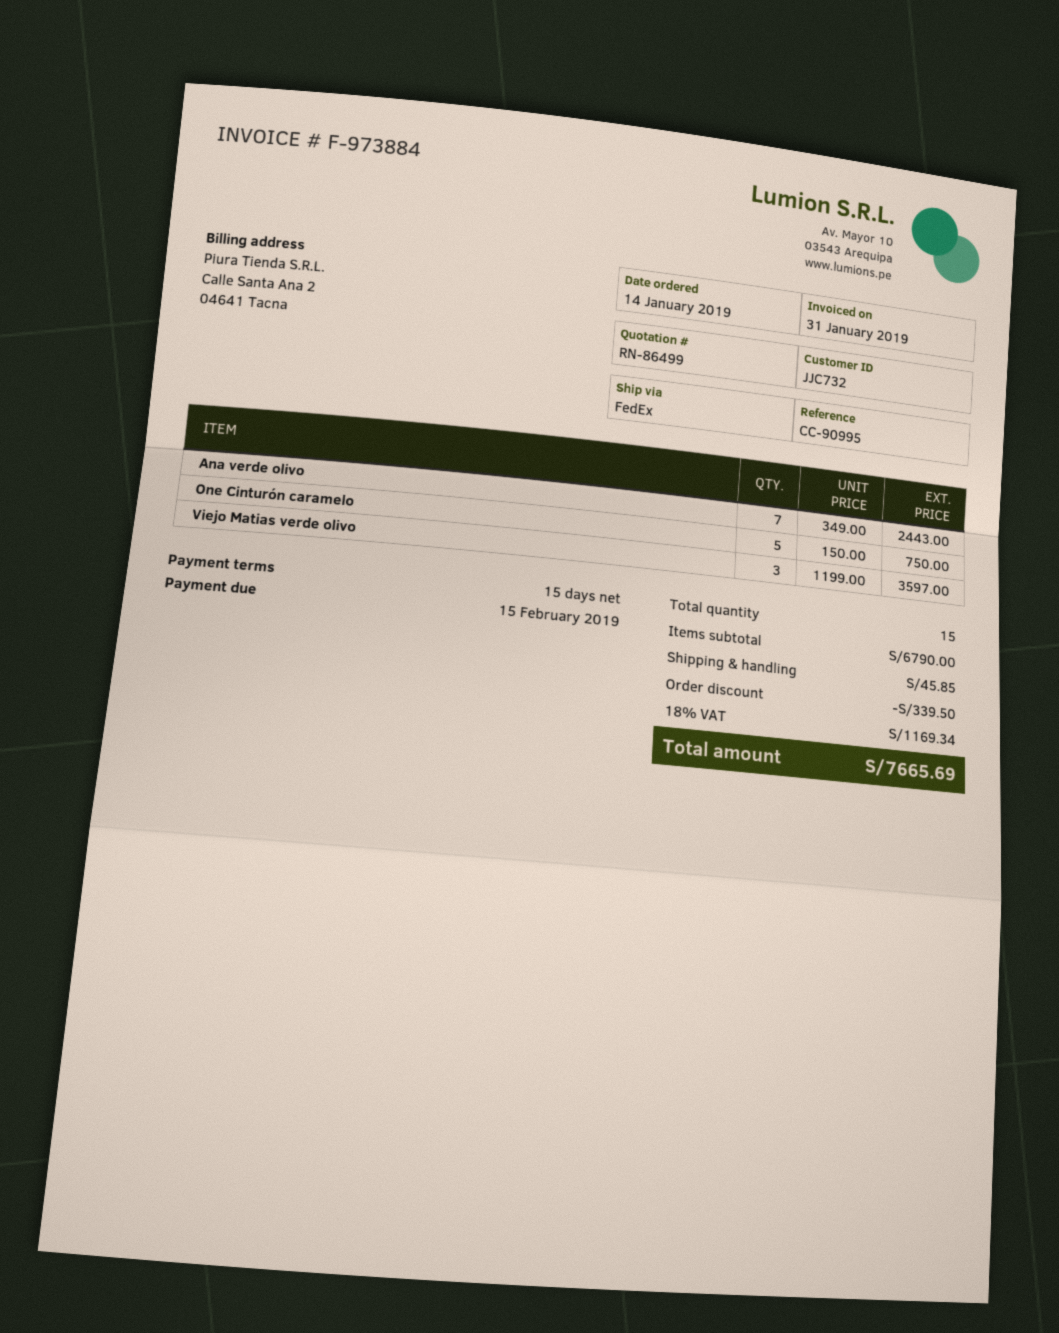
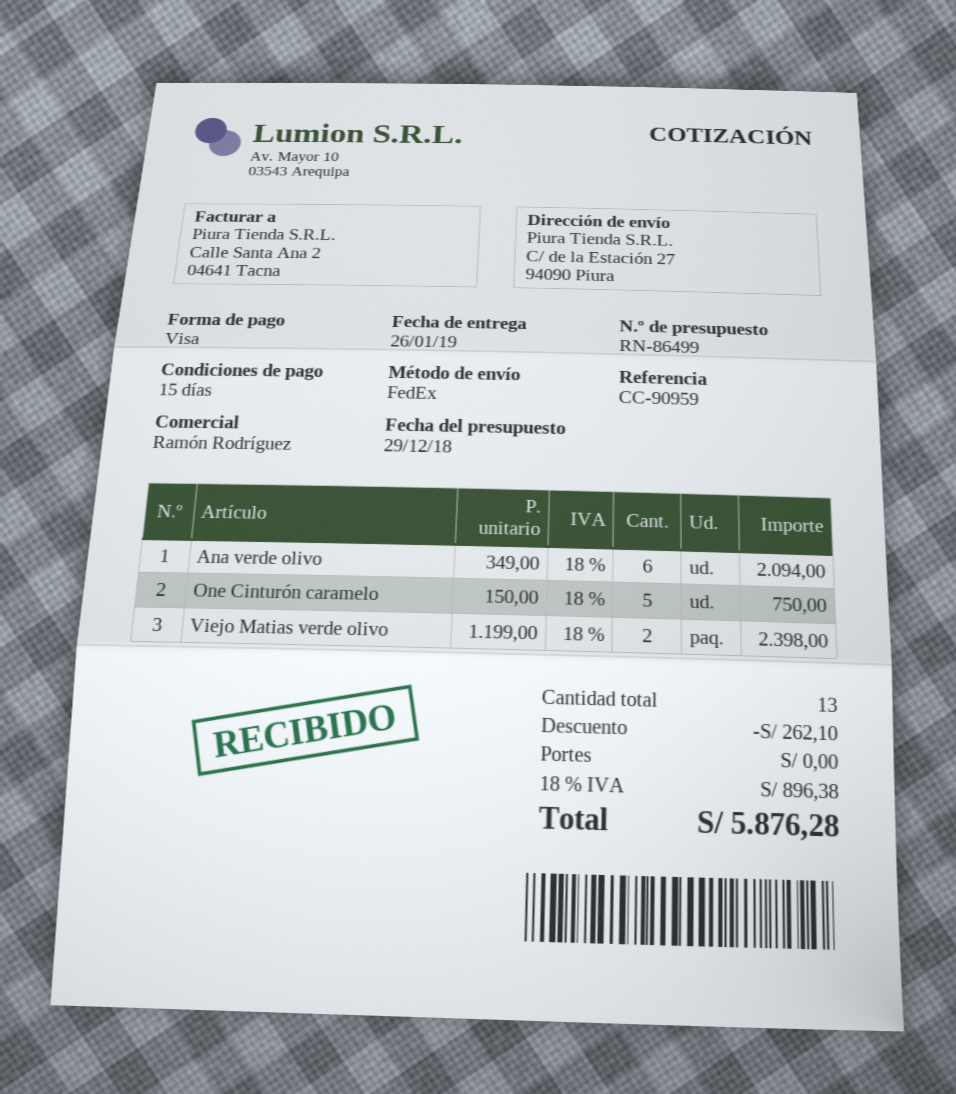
reference: CC-90995 -> CC-90959
Ana verde olivo: 7 x 349.00 = 2443.00 -> 6 x 349.00 = 2094.00
Viejo Matias verde olivo: 3 x 1199.00 = 3597.00 -> 2 x 1199.00 = 2398.00
total quantity: 15 -> 13
discount: 339.50 -> 262.10
shipping: 45.85 -> 0.00
tax: 18% = 1169.34 -> 18% = 896.38
total: 7665.69 -> 5876.28

